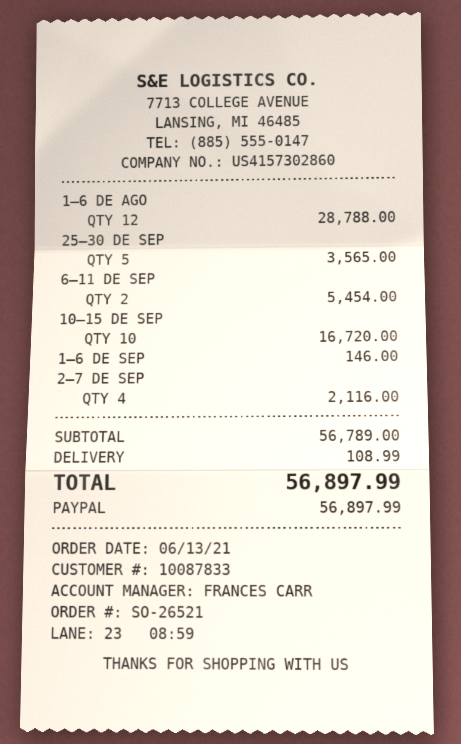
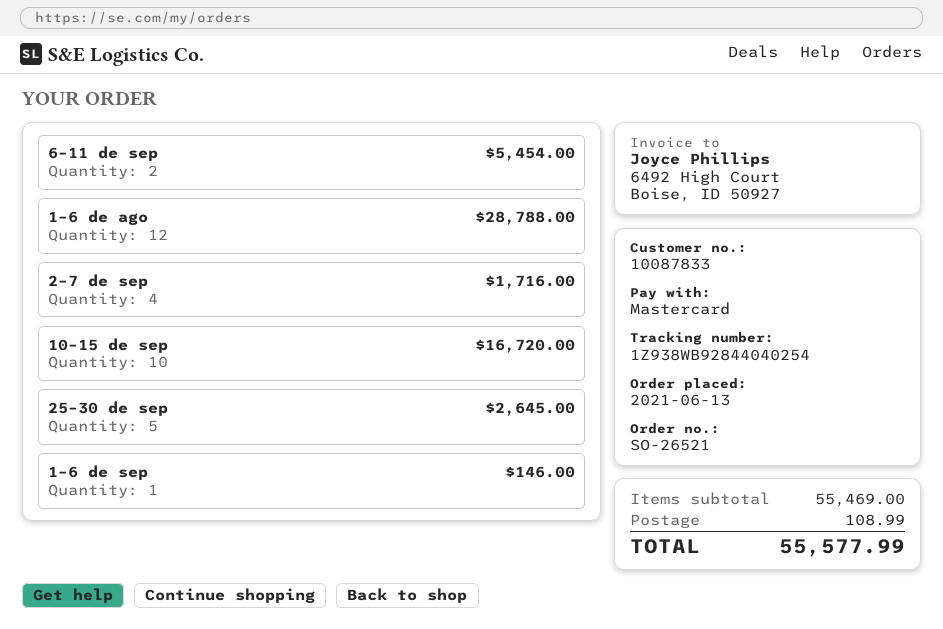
payment method: PayPal -> Mastercard
25–30 DE SEP: 5 for 3565.00 -> 5 for 2645.00
2–7 DE SEP: 4 for 2116.00 -> 4 for 1716.00
subtotal: 56789.00 -> 55469.00
total: 56897.99 -> 55577.99

